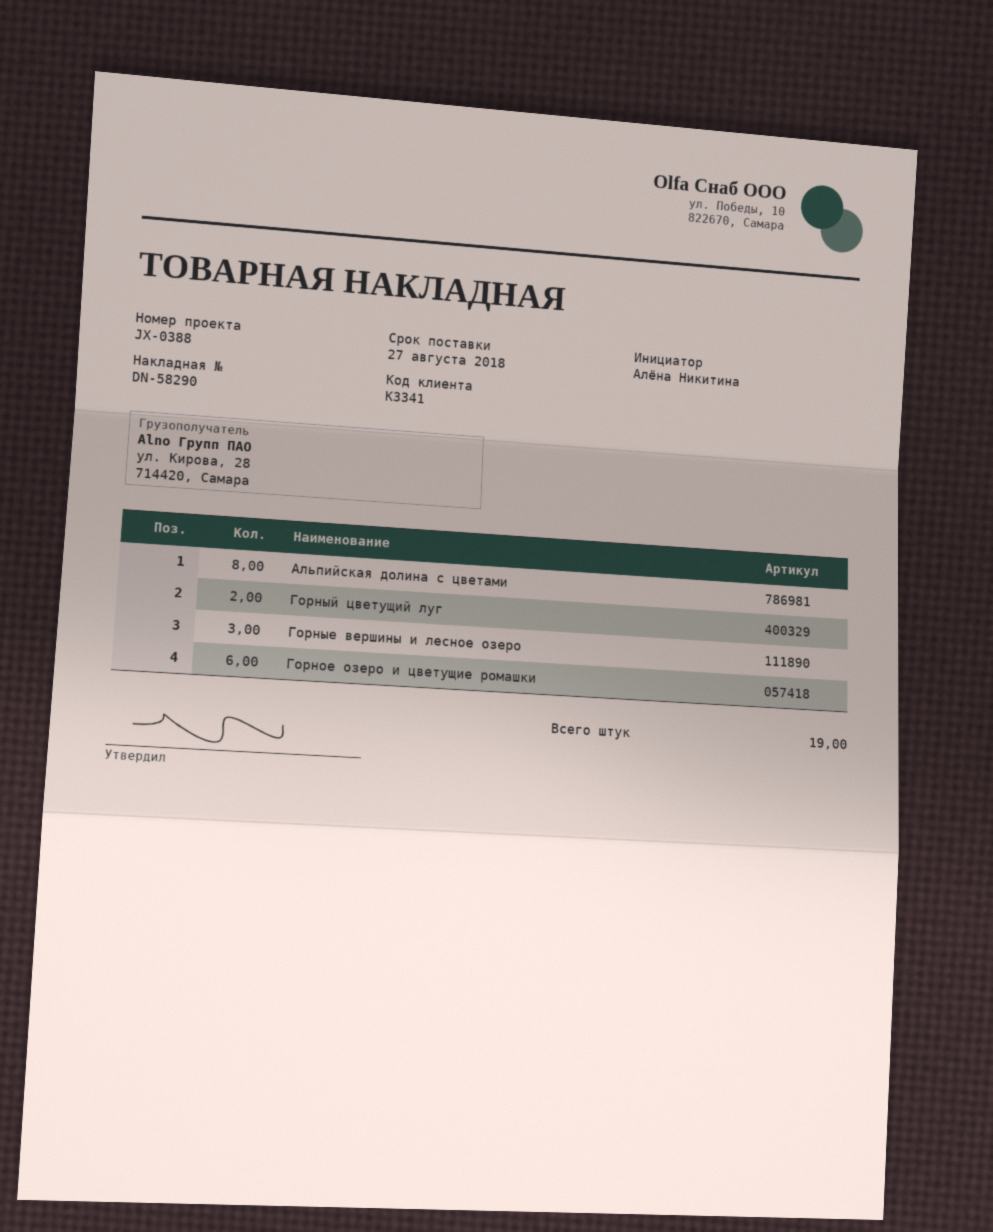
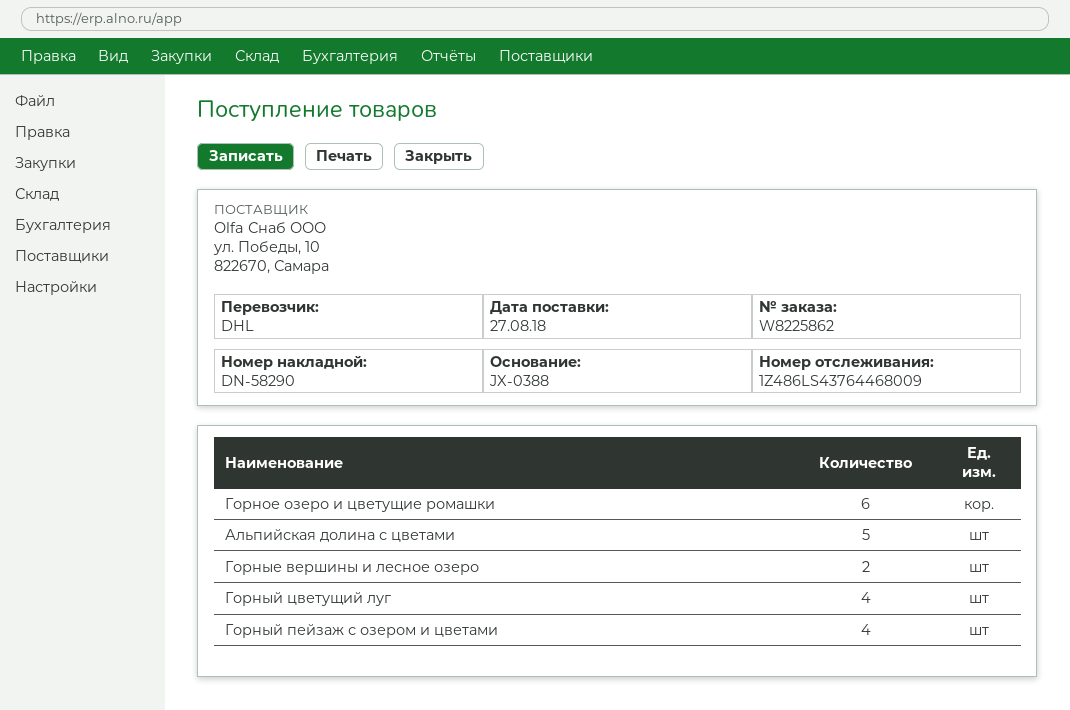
Альпийская долина с цветами: 8 -> 5
Горный цветущий луг: 2 -> 4
Горные вершины и лесное озеро: 3 -> 2
Горный пейзаж с озером и цветами: none -> 4

